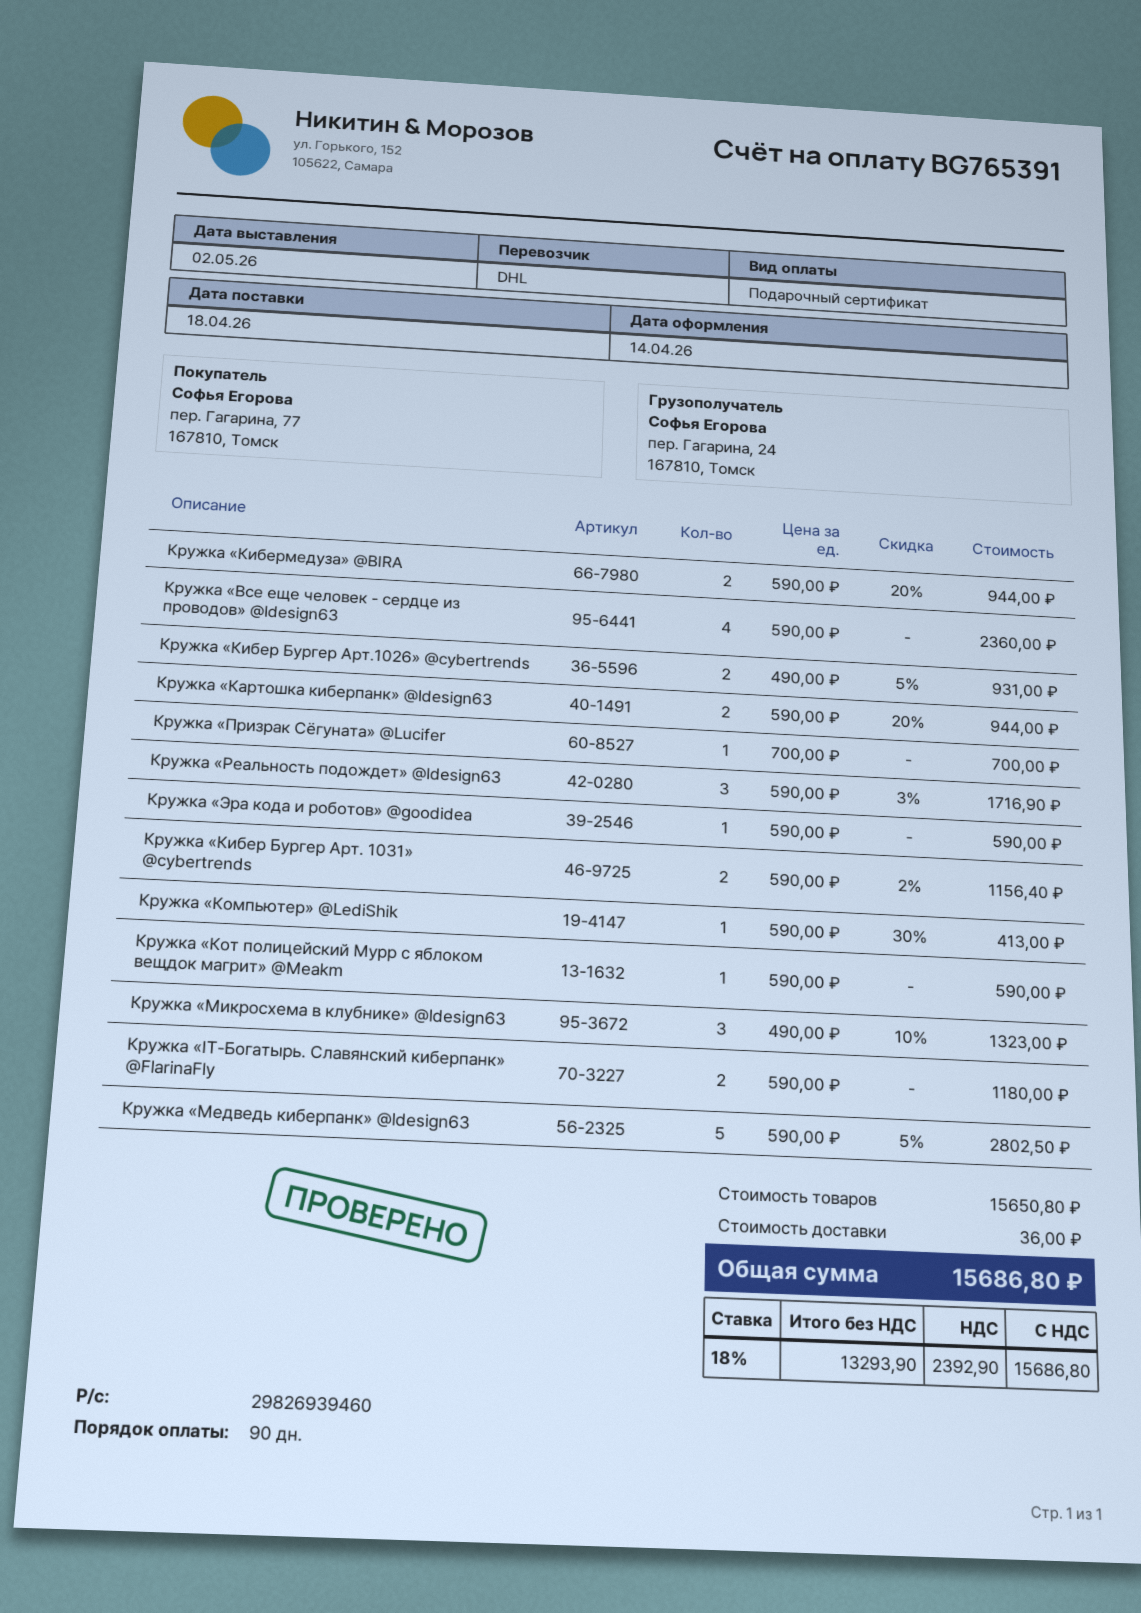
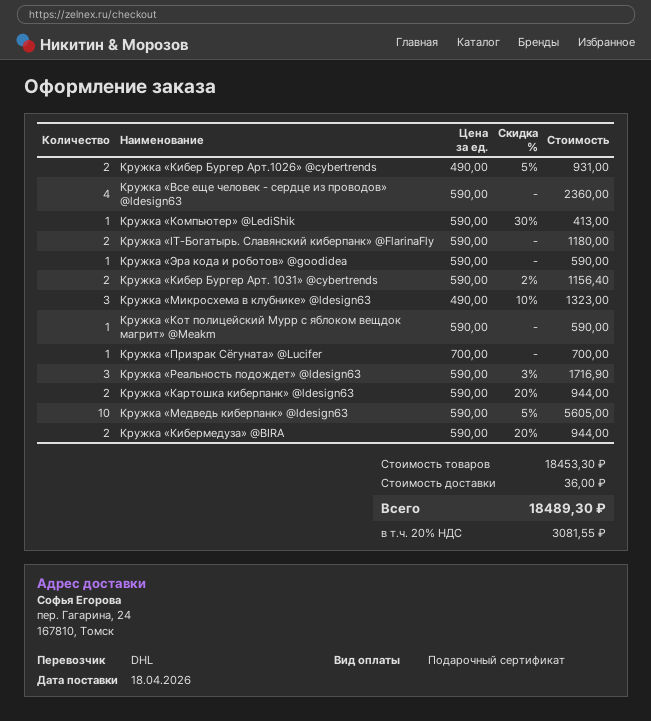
Кружка «Медведь киберпанк» @ldesign63: 5 x 590.00 - 5% = 2802.50 -> 10 x 590.00 - 5% = 5605.00
subtotal: 15650.80 -> 18453.30
tax: 18% = 2392.90 -> 20% = 3081.55
total: 15686.80 -> 18489.30

